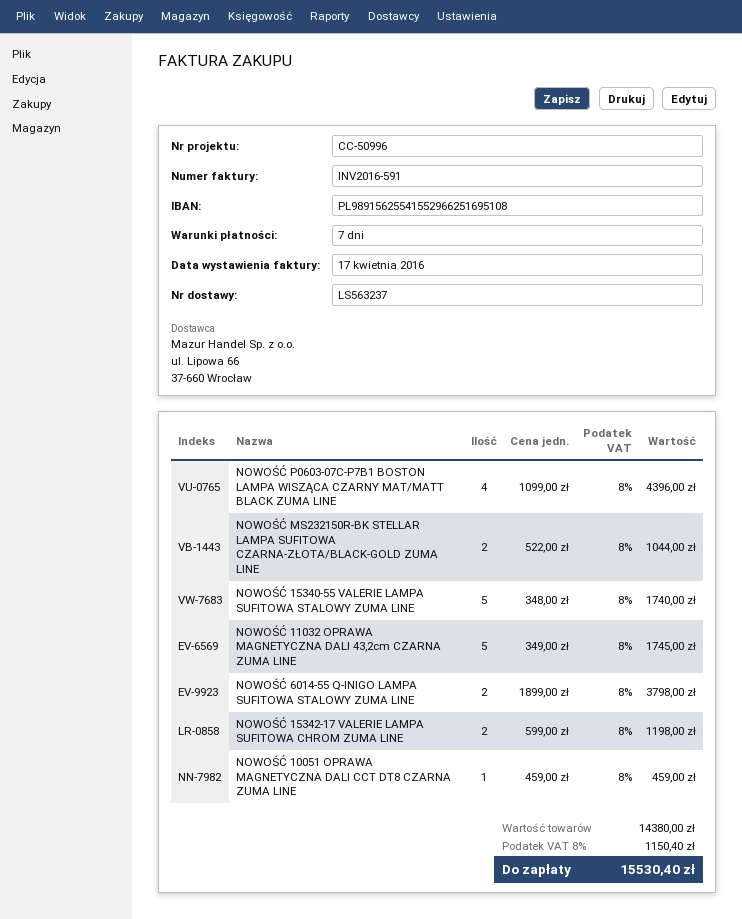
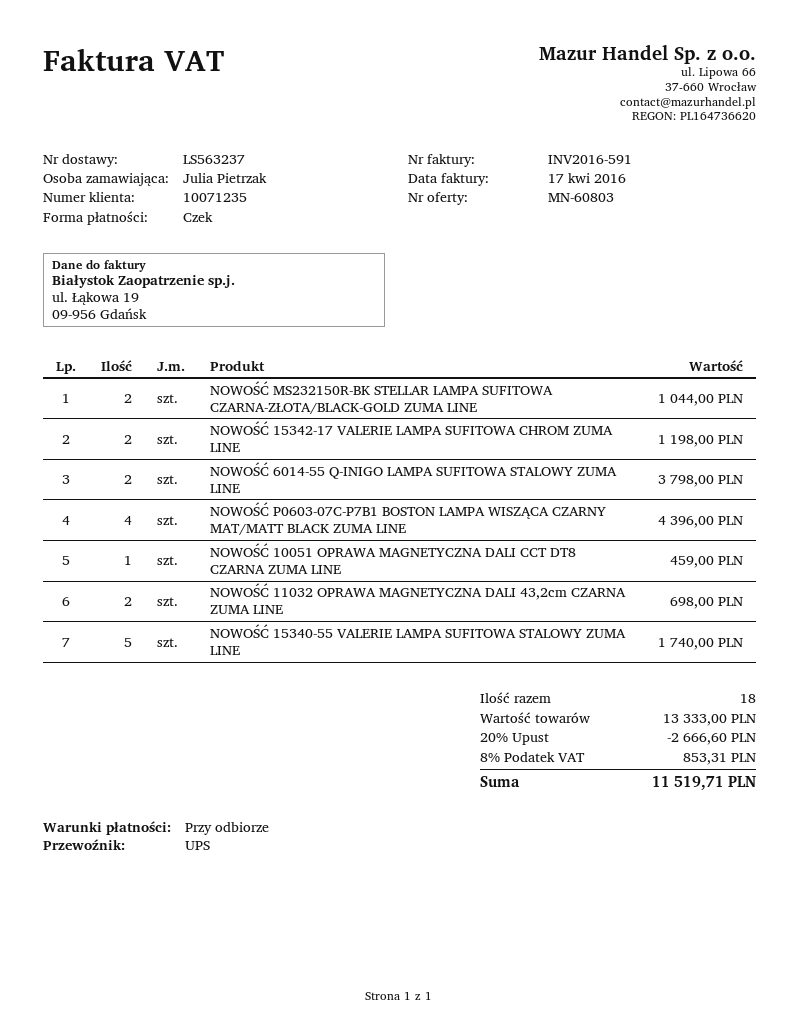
payment terms: 7 days -> on receipt
NOWOŚĆ 11032 OPRAWA MAGNETYCZNA DALI 43,2cm CZARNA ZUMA LINE: 5 for 1745.00 -> 2 for 698.00
subtotal: 14380.00 -> 13333.00
discount: none -> 20% = 2666.60
tax: 8% = 1150.40 -> 8% = 853.31
total: 15530.40 -> 11519.71

